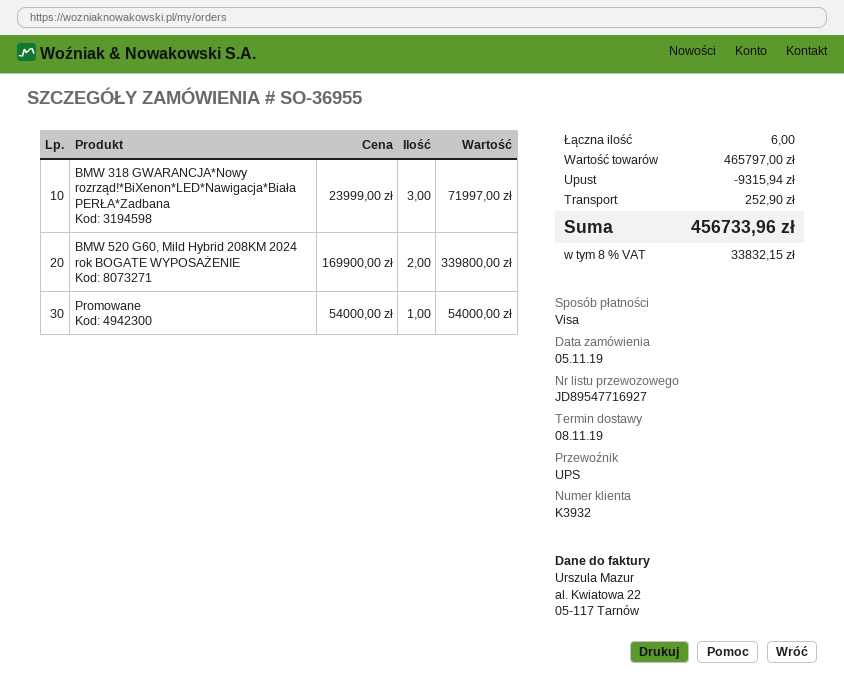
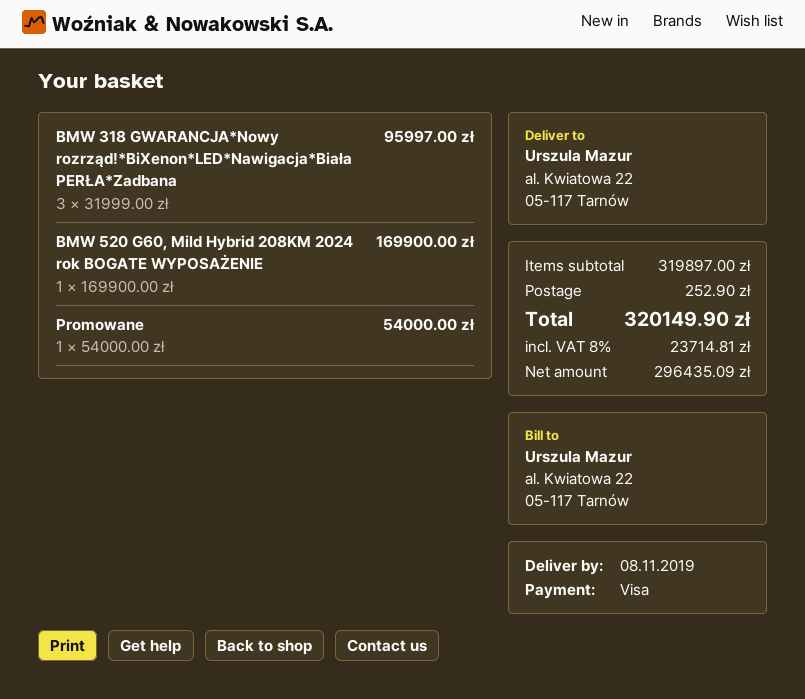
BMW 318 GWARANCJA*Nowy rozrząd!*BiXenon*LED*Nawigacja*Biała PERŁA*Zadbana: 3 x 23999.00 = 71997.00 -> 3 x 31999.00 = 95997.00
BMW 520 G60, Mild Hybrid 208KM 2024 rok BOGATE WYPOSAŻENIE: 2 x 169900.00 = 339800.00 -> 1 x 169900.00 = 169900.00
subtotal: 465797.00 -> 319897.00
discount: 9315.94 -> none
tax: 8% = 33832.15 -> 8% = 23714.81
total: 456733.96 -> 320149.90

